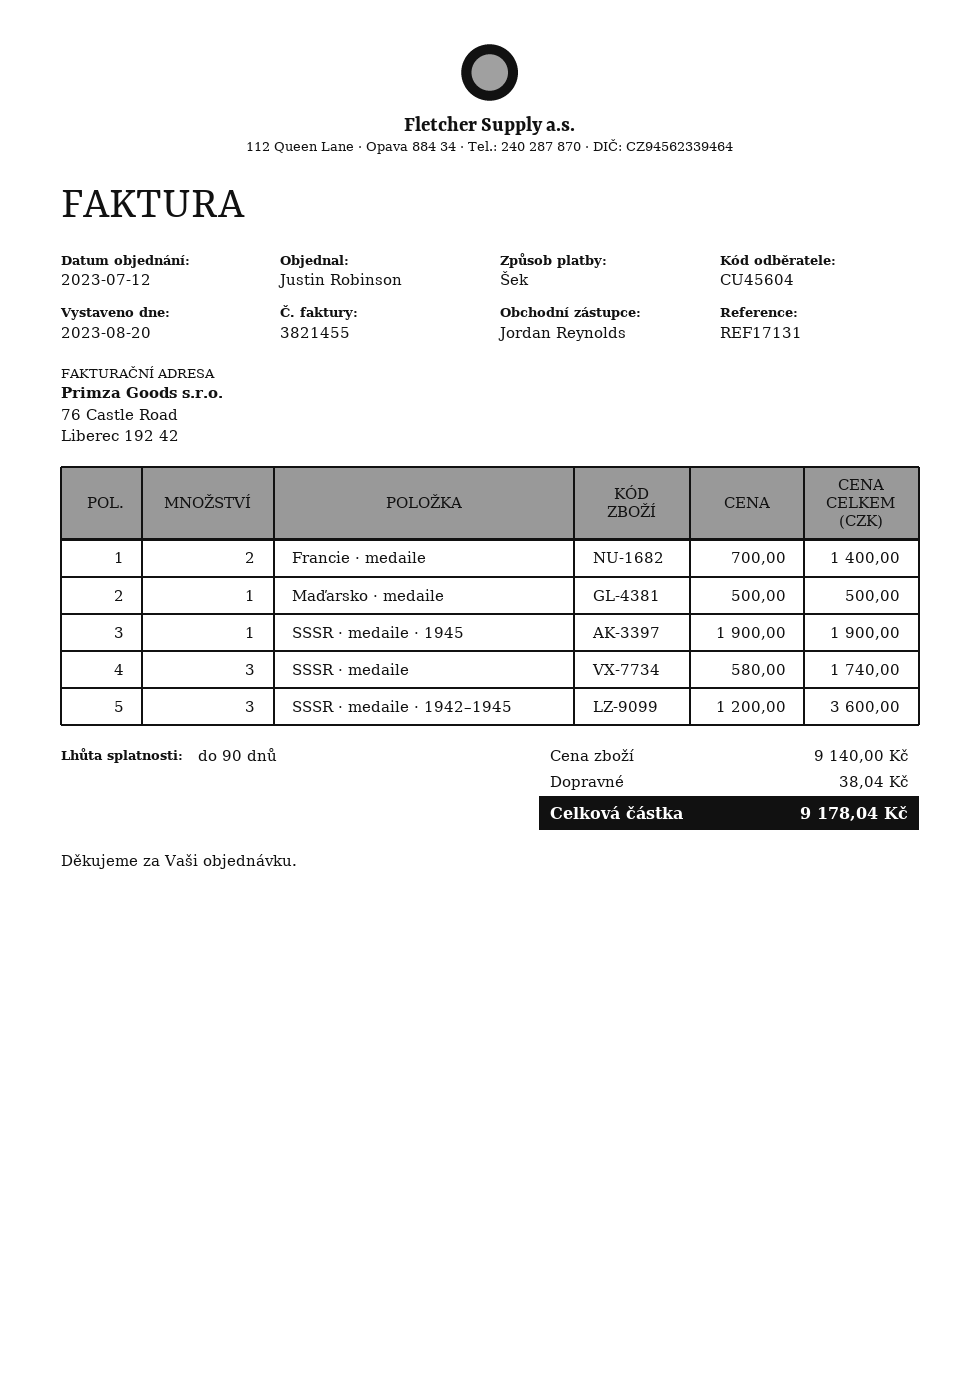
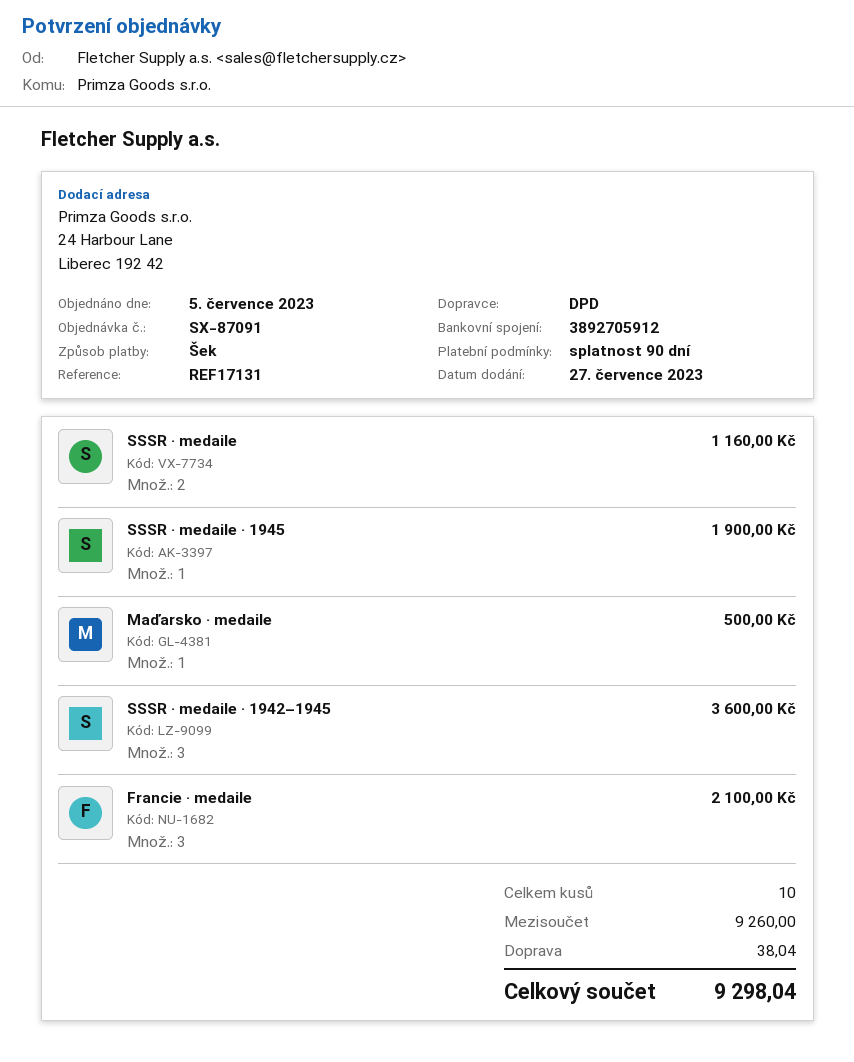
order date: 2023-07-12 -> 2023-07-05
Francie · medaile: 2 for 1400.00 -> 3 for 2100.00
SSSR · medaile: 3 for 1740.00 -> 2 for 1160.00
subtotal: 9140.00 -> 9260.00
total: 9178.04 -> 9298.04

